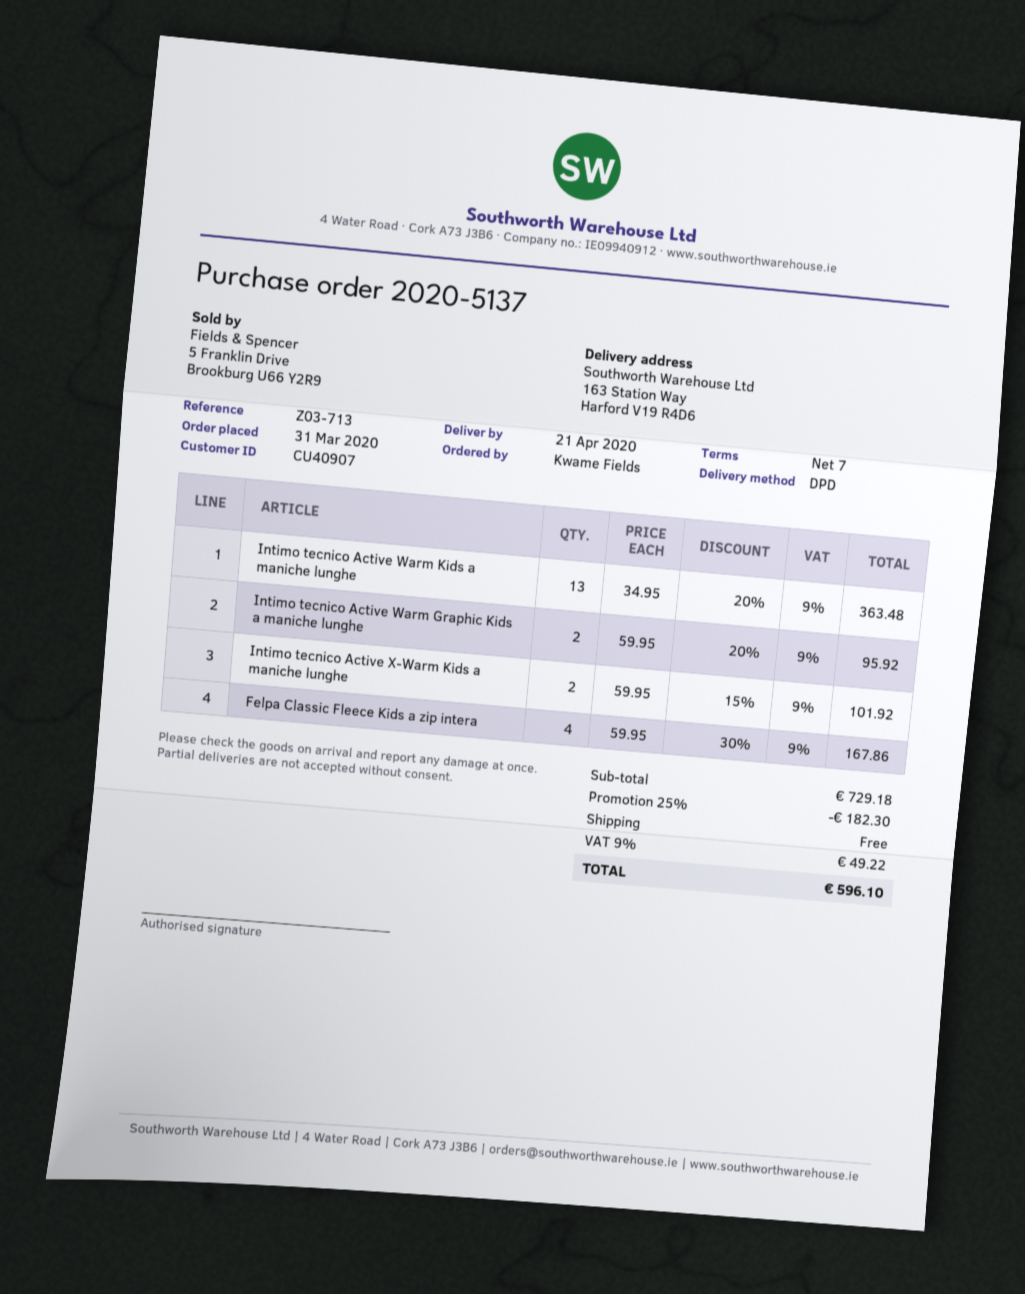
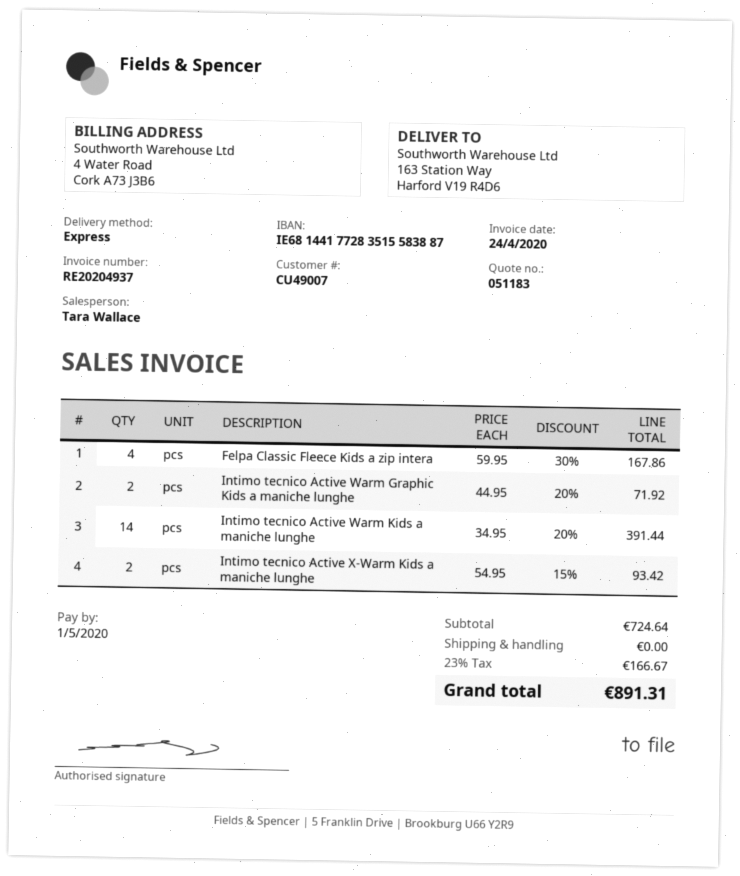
customer number: CU40907 -> CU49007
shipping method: DPD -> express
Intimo tecnico Active Warm Kids a maniche lunghe: 13 x 34.95 - 20% = 363.48 -> 14 x 34.95 - 20% = 391.44
Intimo tecnico Active Warm Graphic Kids a maniche lunghe: 2 x 59.95 - 20% = 95.92 -> 2 x 44.95 - 20% = 71.92
Intimo tecnico Active X-Warm Kids a maniche lunghe: 2 x 59.95 - 15% = 101.92 -> 2 x 54.95 - 15% = 93.42
subtotal: 729.18 -> 724.64
discount: 25% = 182.30 -> none
tax: 9% = 49.22 -> 23% = 166.67
total: 596.10 -> 891.31

